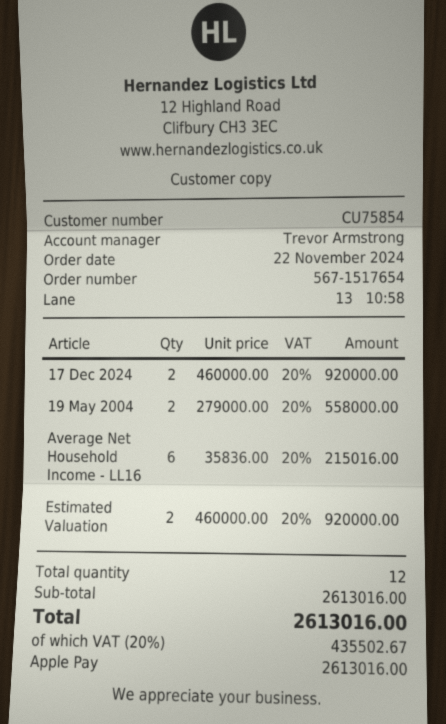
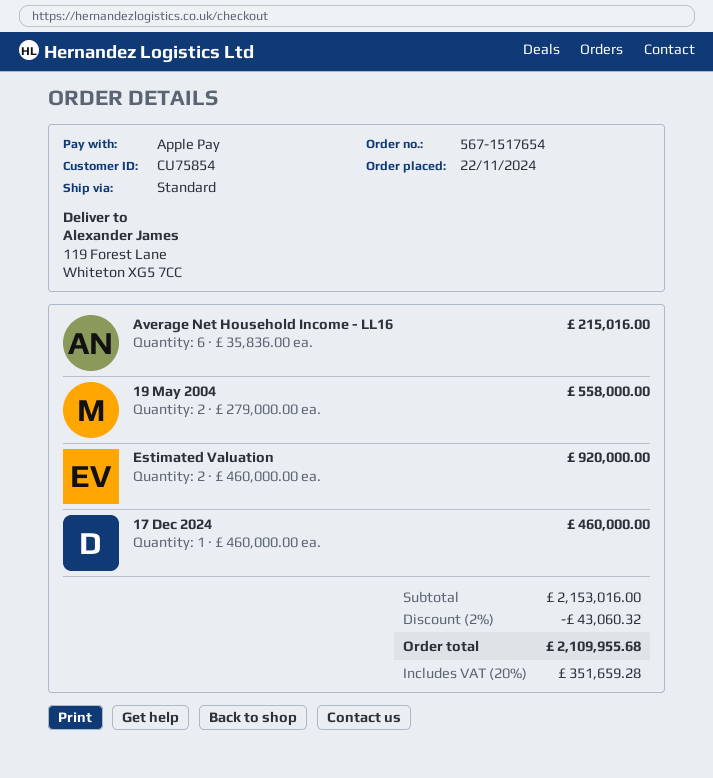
17 Dec 2024: 2 x 460000.00 = 920000.00 -> 1 x 460000.00 = 460000.00
subtotal: 2613016.00 -> 2153016.00
discount: none -> 2% = 43060.32
tax: 20% = 435502.67 -> 20% = 351659.28
total: 2613016.00 -> 2109955.68

